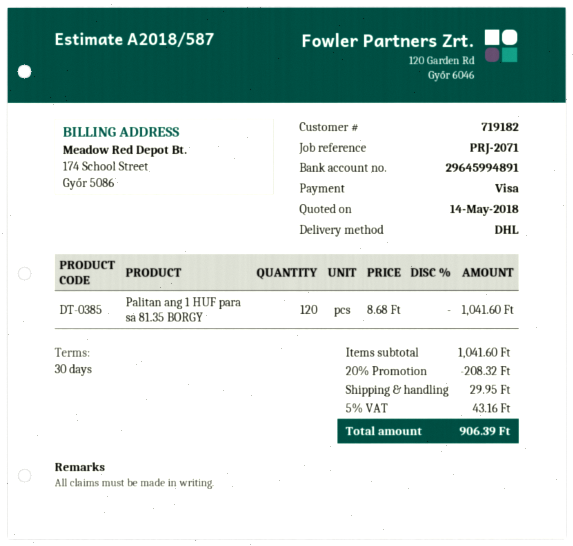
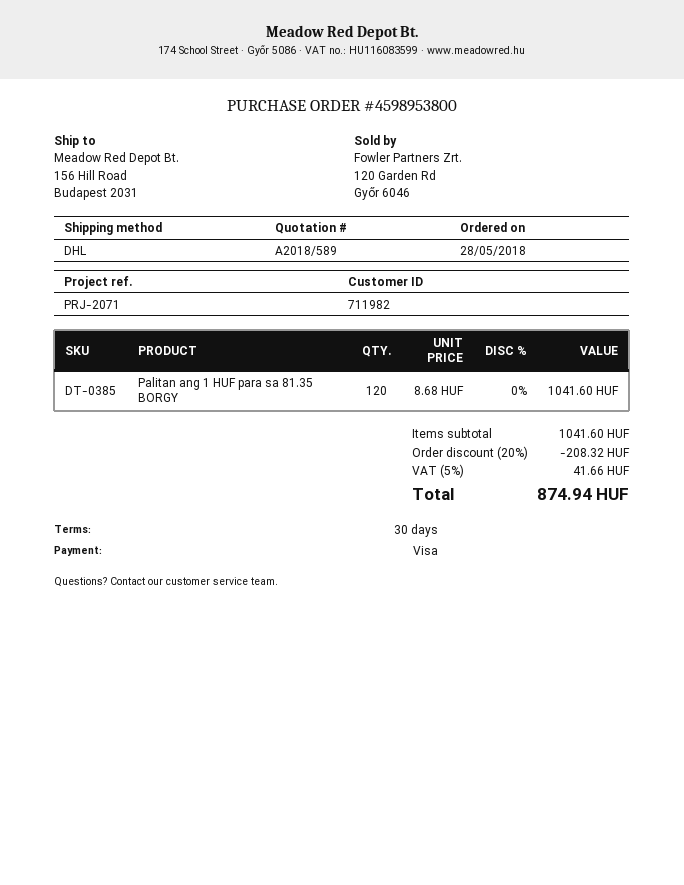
quote number: A2018/587 -> A2018/589
customer number: 719182 -> 711982
shipping: 29.95 -> none
tax: 5% = 43.16 -> 5% = 41.66
total: 906.39 -> 874.94

